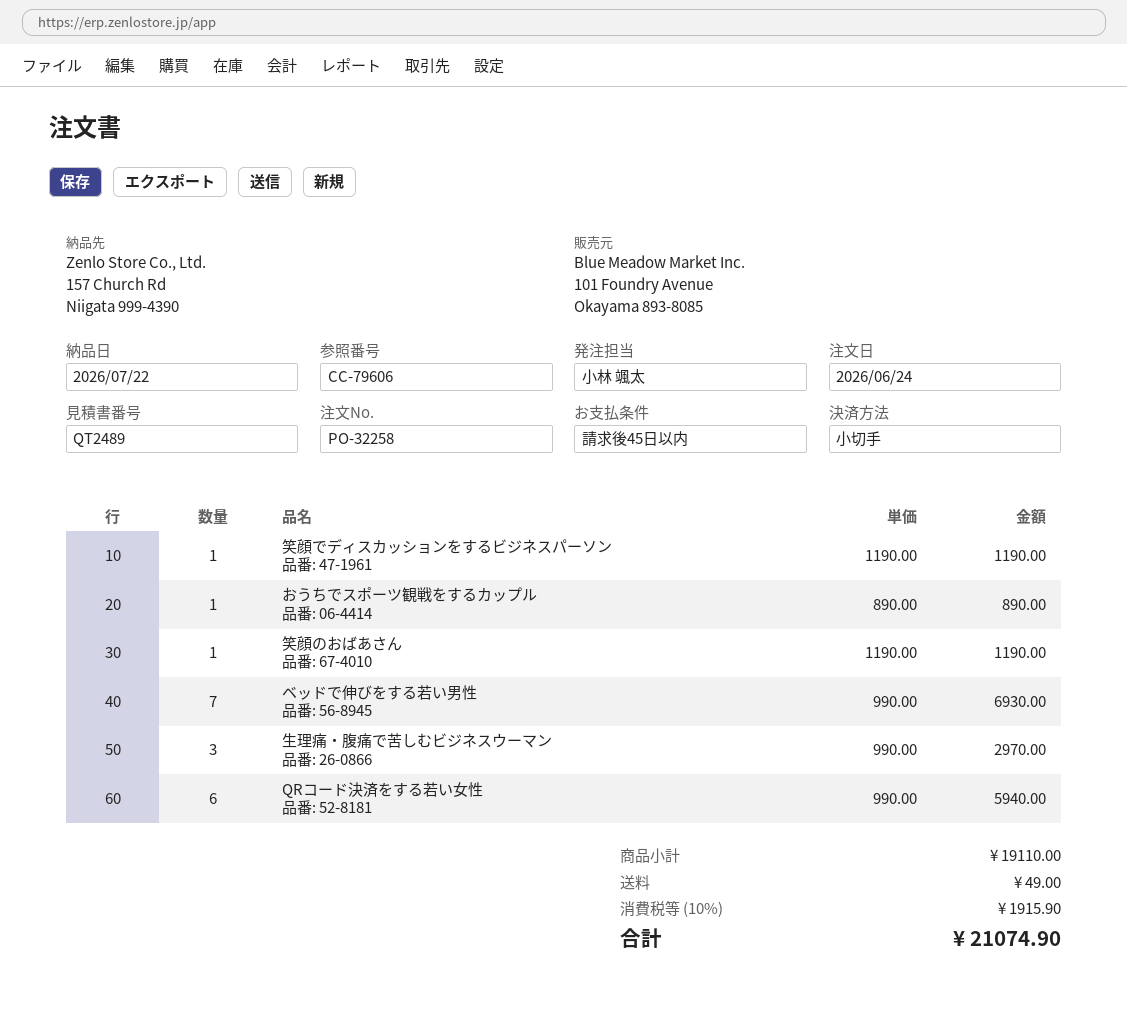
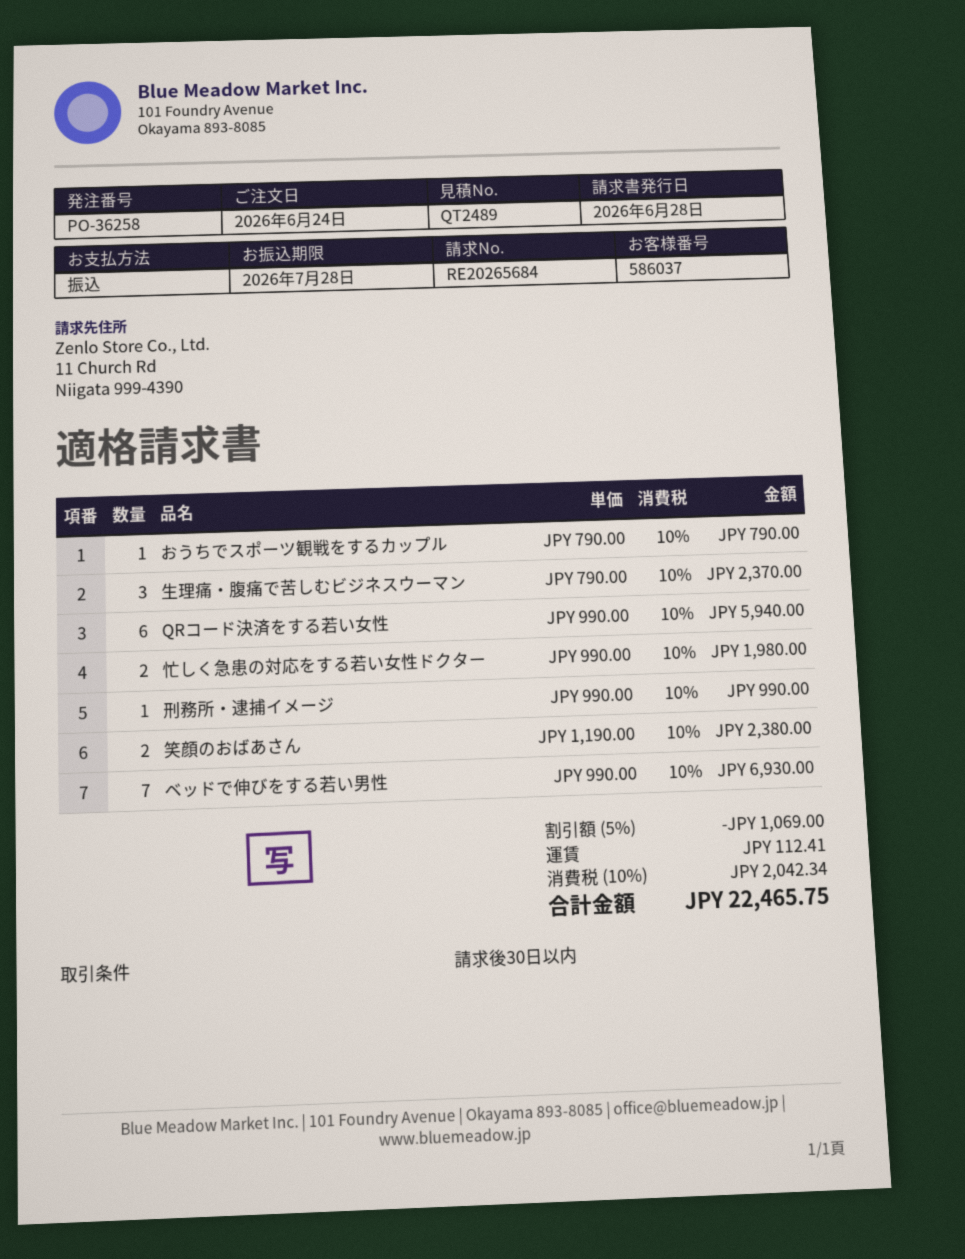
order number: PO-32258 -> PO-36258
payment terms: 45 days -> 30 days
payment method: cheque -> bank transfer
笑顔でディスカッションをするビジネスパーソン: 1 x 1190.00 = 1190.00 -> none
おうちでスポーツ観戦をするカップル: 1 x 890.00 = 890.00 -> 1 x 790.00 = 790.00
笑顔のおばあさん: 1 x 1190.00 = 1190.00 -> 2 x 1190.00 = 2380.00
生理痛・腹痛で苦しむビジネスウーマン: 3 x 990.00 = 2970.00 -> 3 x 790.00 = 2370.00
忙しく急患の対応をする若い女性ドクター: none -> 2 x 990.00 = 1980.00
刑務所・逮捕イメージ: none -> 1 x 990.00 = 990.00
discount: none -> 5% = 1069.00
shipping: 49.00 -> 112.41
tax: 10% = 1915.90 -> 10% = 2042.34
total: 21074.90 -> 22465.75

